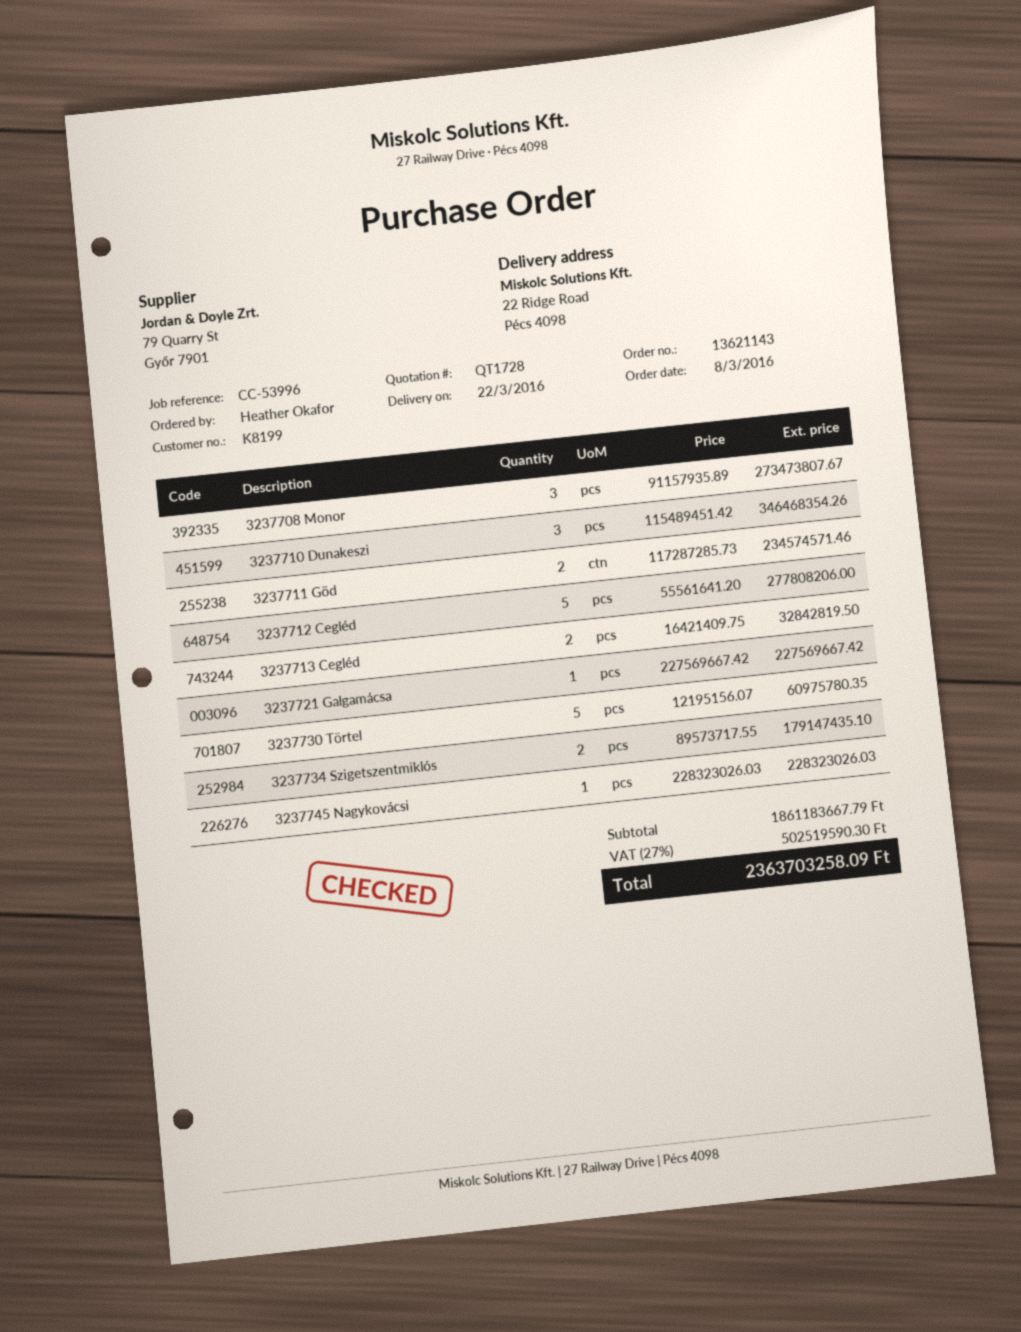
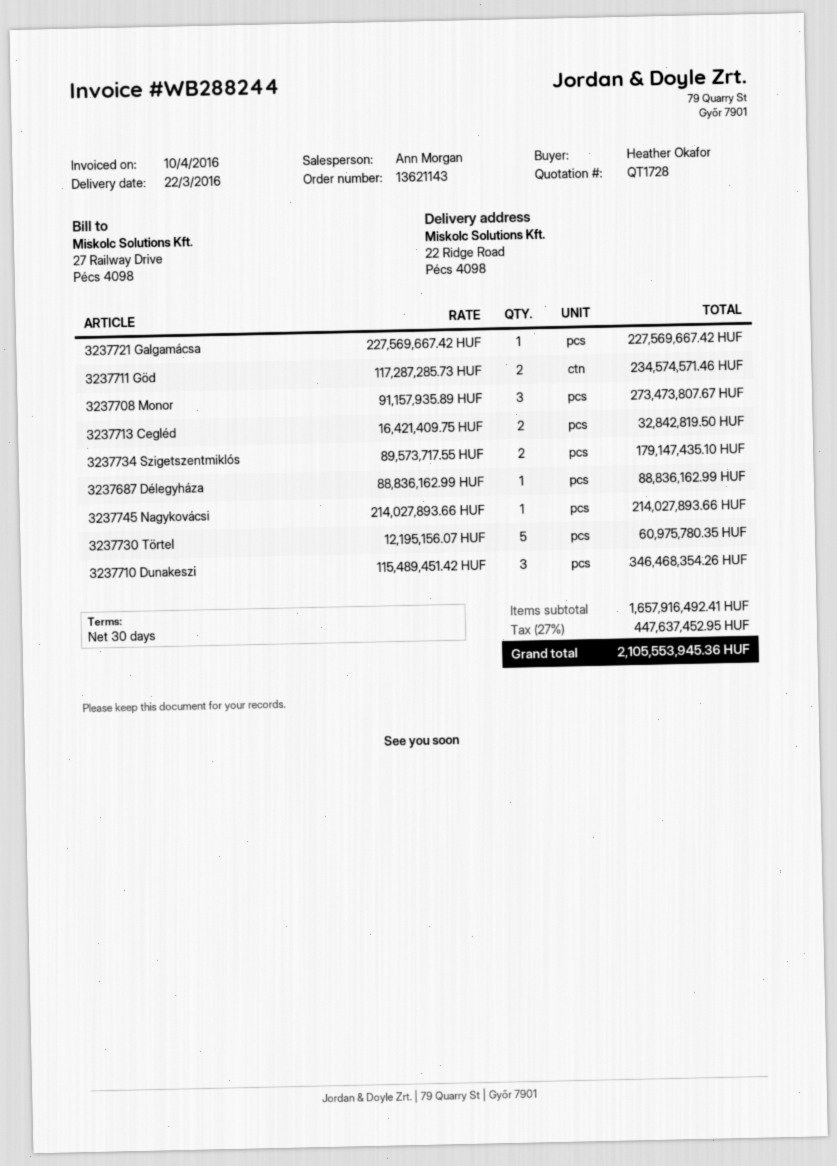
3237712 Cegléd: 5 x 55561641.20 = 277808206.00 -> none
3237745 Nagykovácsi: 1 x 228323026.03 = 228323026.03 -> 1 x 214027893.66 = 214027893.66
3237687 Délegyháza: none -> 1 x 88836162.99 = 88836162.99
subtotal: 1861183667.79 -> 1657916492.41
tax: 27% = 502519590.30 -> 27% = 447637452.95
total: 2363703258.09 -> 2105553945.36

